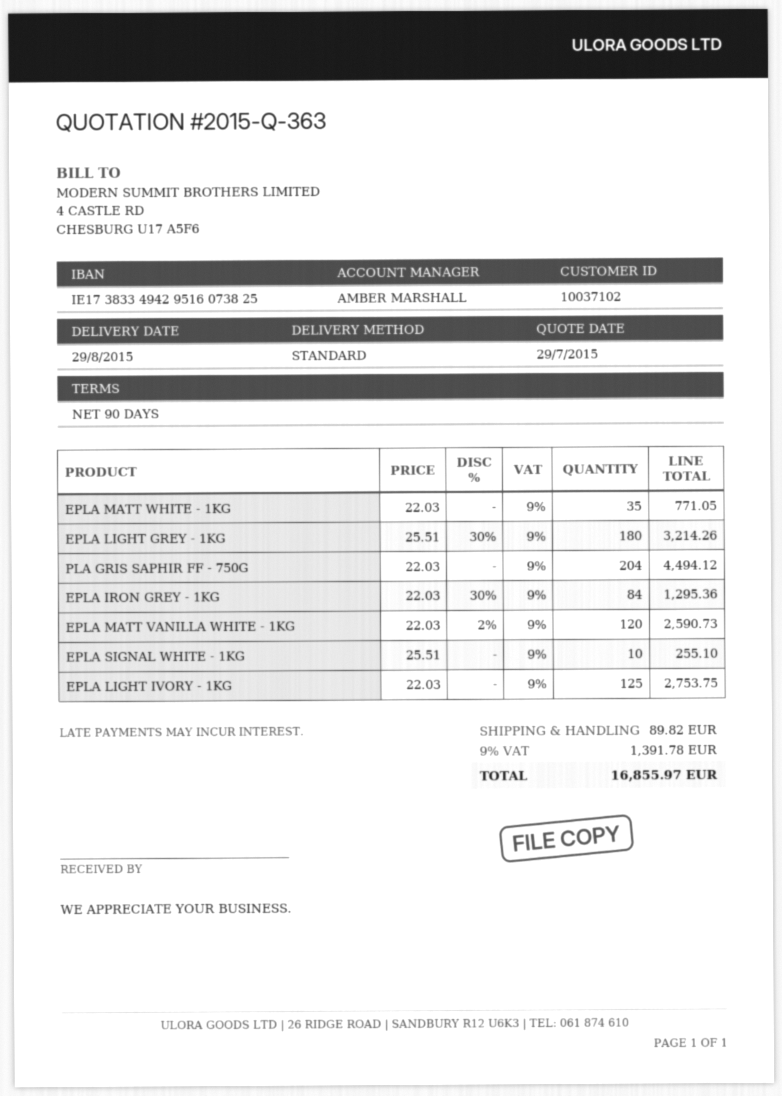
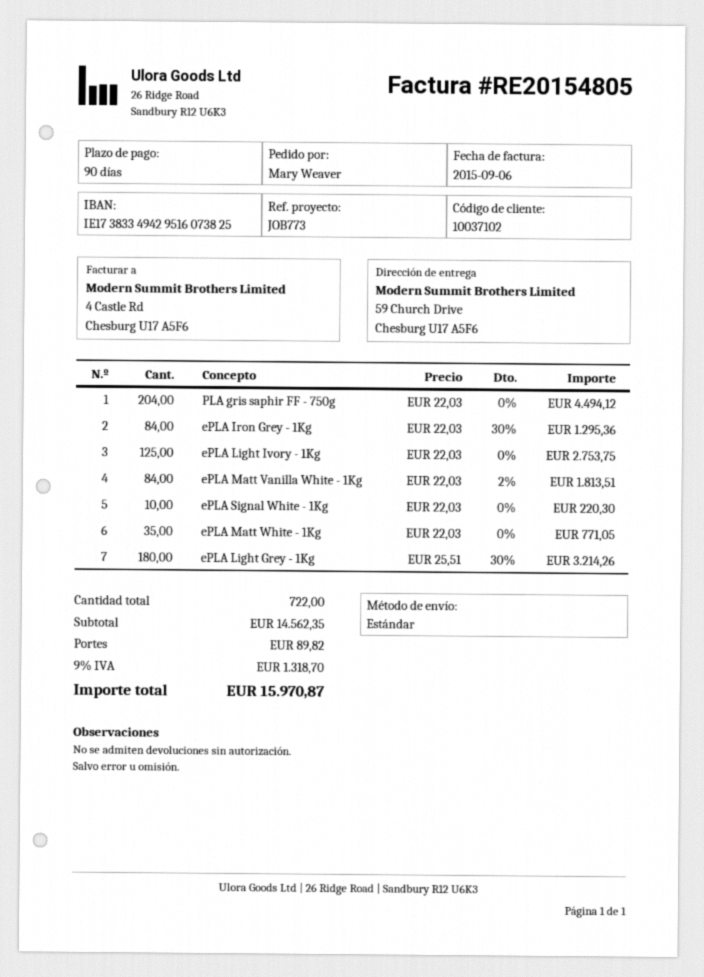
EPLA MATT VANILLA WHITE - 1KG: 120 x 22.03 - 2% = 2590.73 -> 84 x 22.03 - 2% = 1813.51
EPLA SIGNAL WHITE - 1KG: 10 x 25.51 = 255.10 -> 10 x 22.03 = 220.30
tax: 9% = 1391.78 -> 9% = 1318.70
total: 16855.97 -> 15970.87

